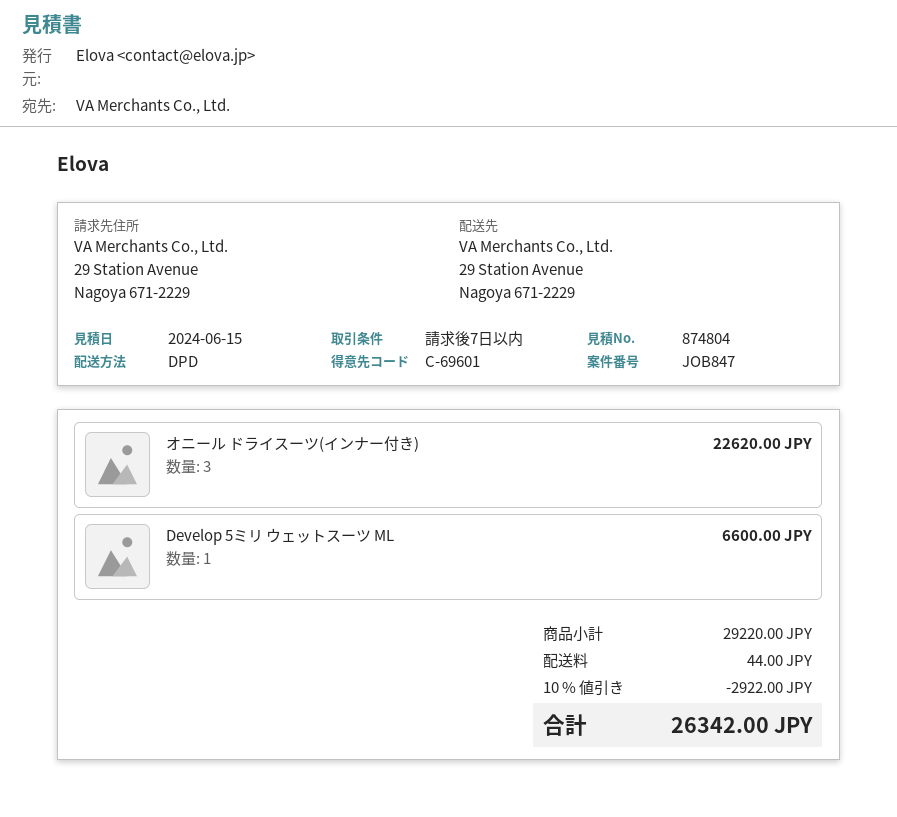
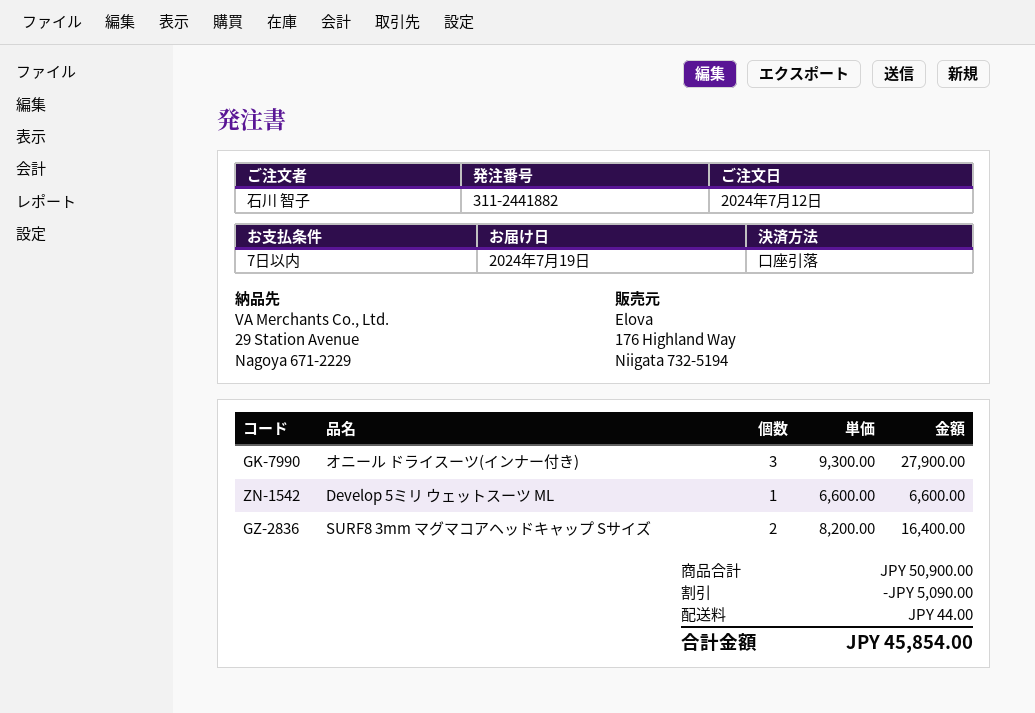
オニール ドライスーツ(インナー付き): 3 for 22620.00 -> 3 for 27900.00
SURF8 3mm マグマコアヘッドキャップ Sサイズ: none -> 2 for 16400.00
subtotal: 29220.00 -> 50900.00
discount: 2922.00 -> 5090.00
total: 26342.00 -> 45854.00

